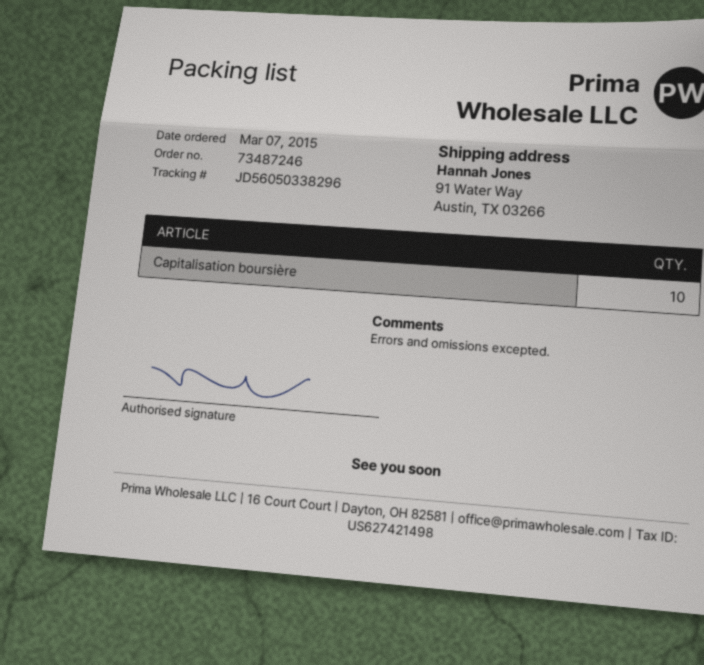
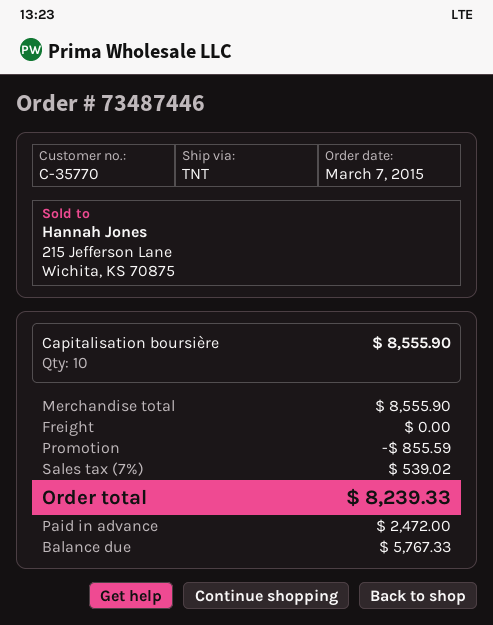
order number: 73487246 -> 73487446

